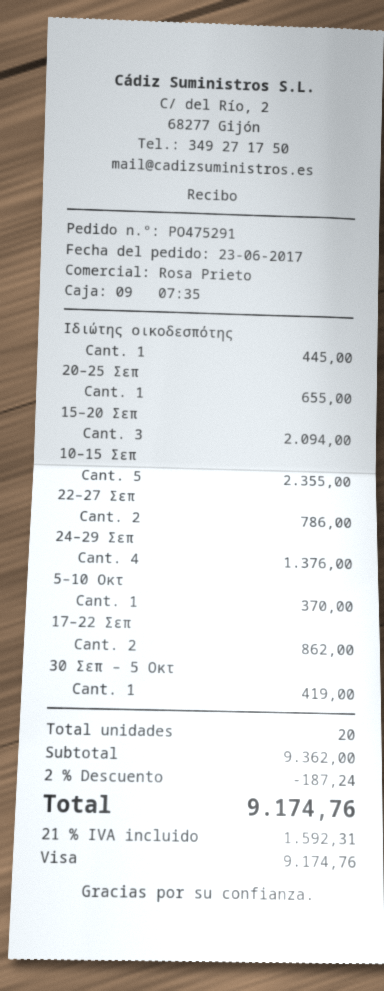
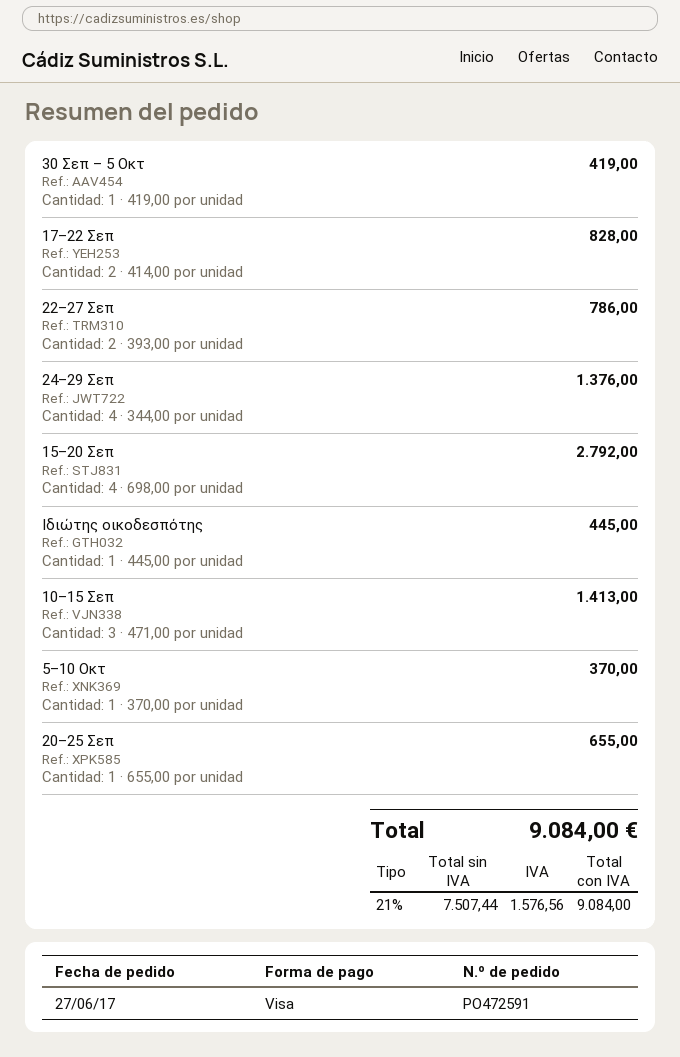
order number: PO475291 -> PO472591
order date: 2017-06-23 -> 2017-06-27
15–20 Σεπ: 3 for 2094.00 -> 4 for 2792.00
10–15 Σεπ: 5 for 2355.00 -> 3 for 1413.00
17–22 Σεπ: 2 for 862.00 -> 2 for 828.00
discount: 2% = 187.24 -> none
tax: 21% = 1592.31 -> 21% = 1576.56
total: 9174.76 -> 9084.00

